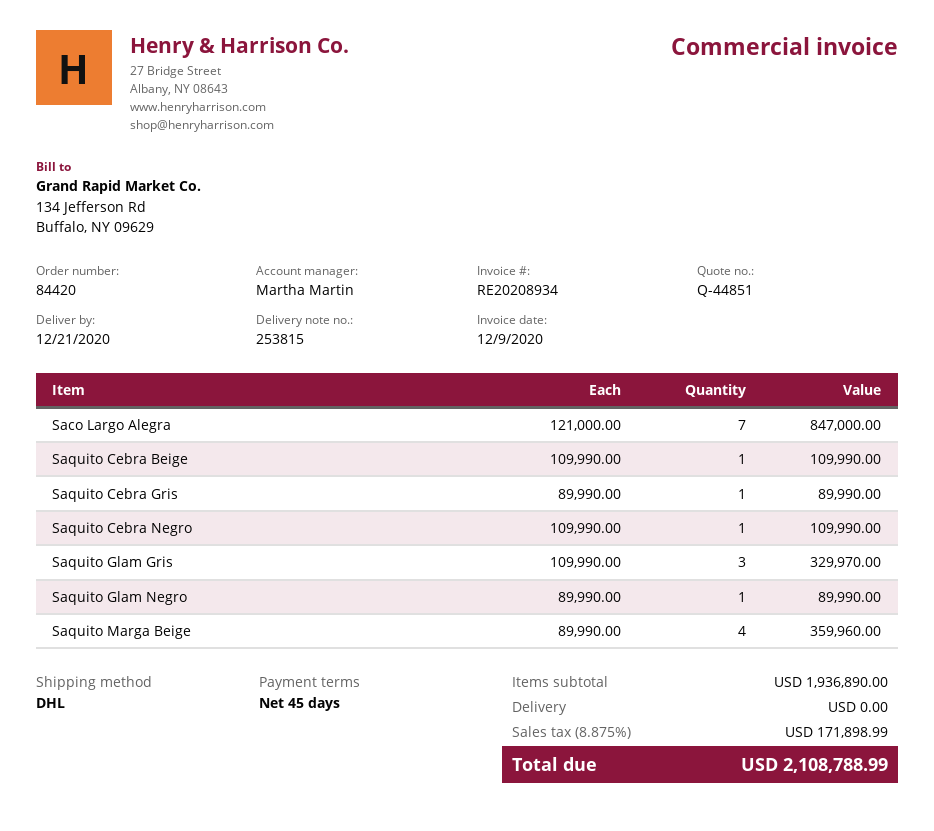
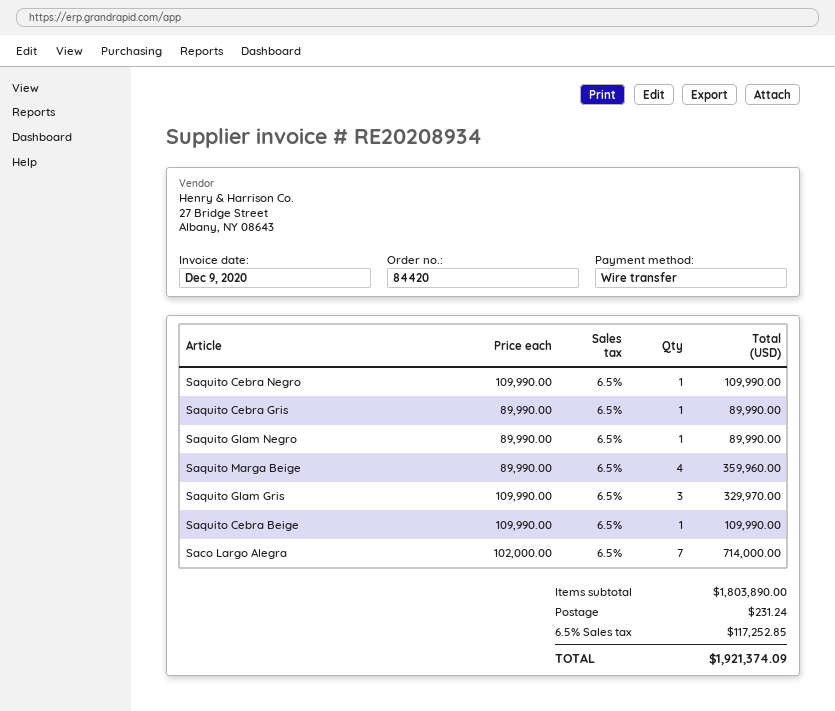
Saco Largo Alegra: 7 x 121000.00 = 847000.00 -> 7 x 102000.00 = 714000.00
subtotal: 1936890.00 -> 1803890.00
shipping: 0.00 -> 231.24
tax: 8.875% = 171898.99 -> 6.5% = 117252.85
total: 2108788.99 -> 1921374.09

